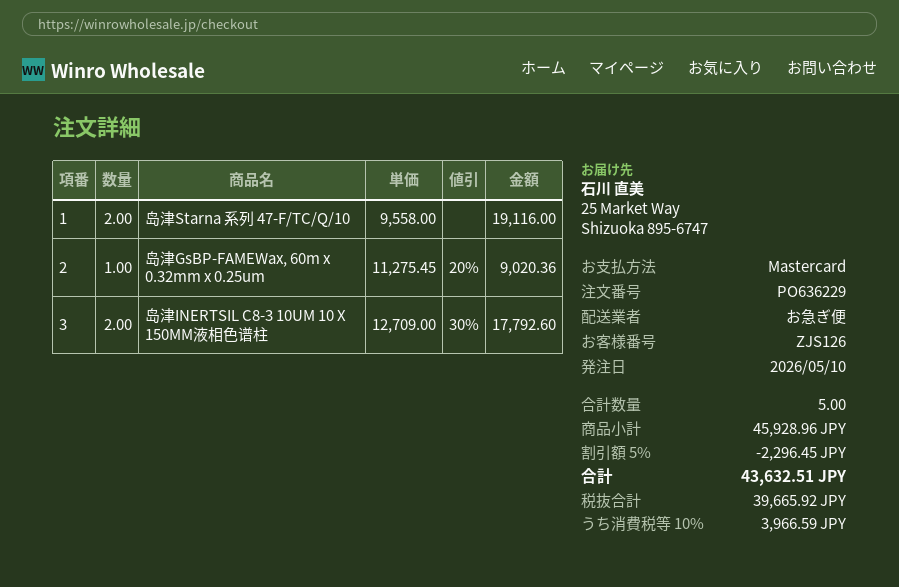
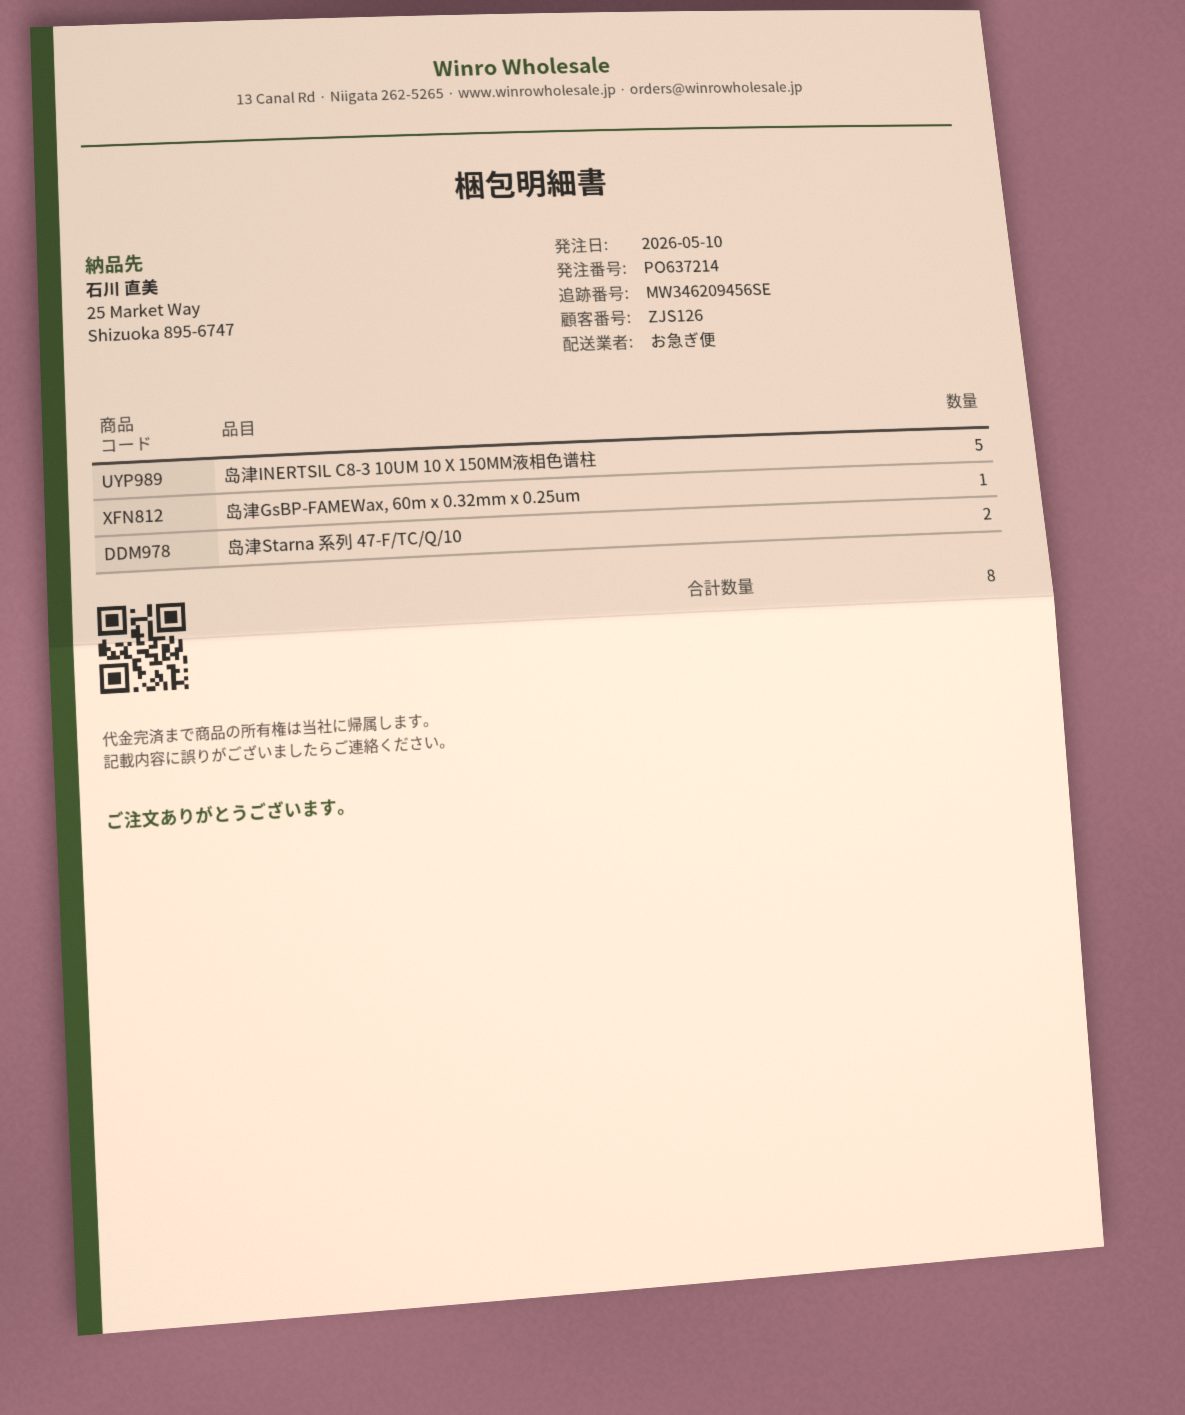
order number: PO636229 -> PO637214
岛津INERTSIL C8-3 10UM 10 X 150MM液相色谱柱: 2 -> 5
total quantity: 5 -> 8

